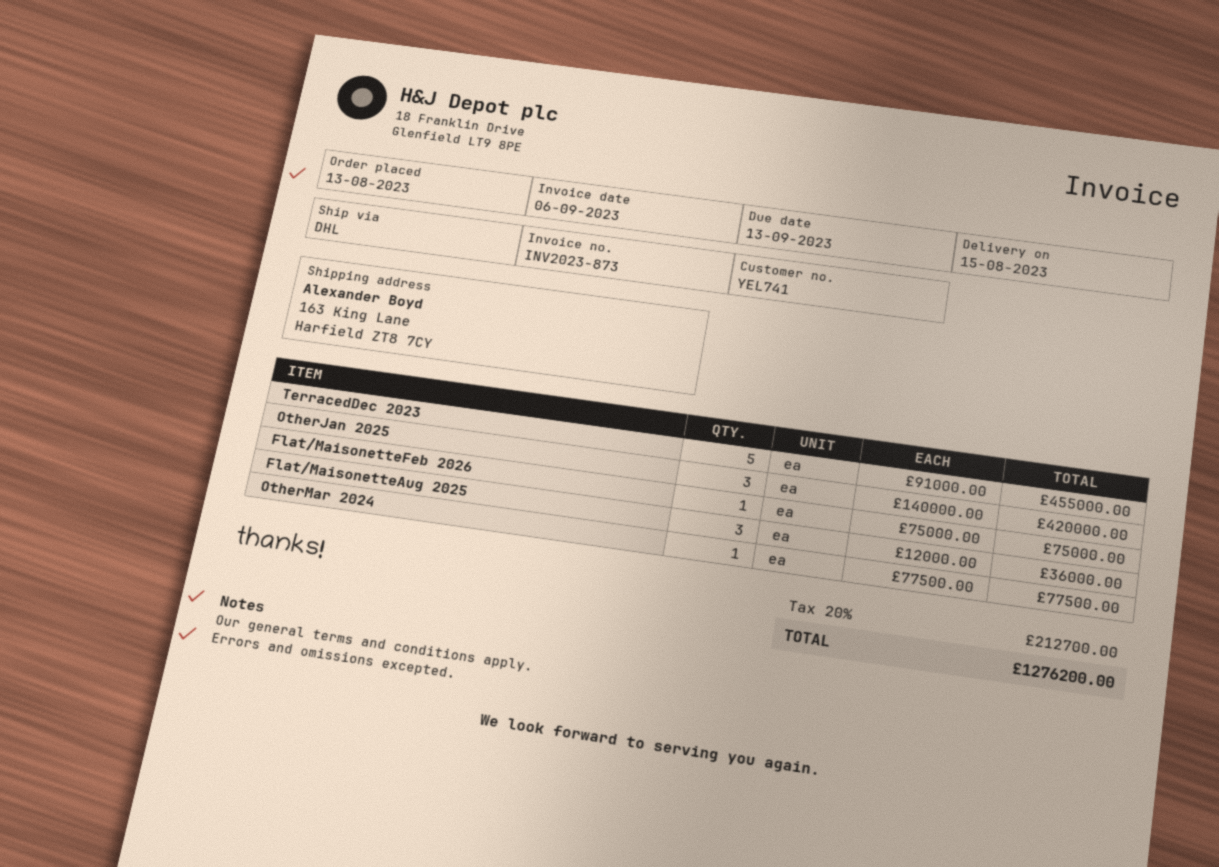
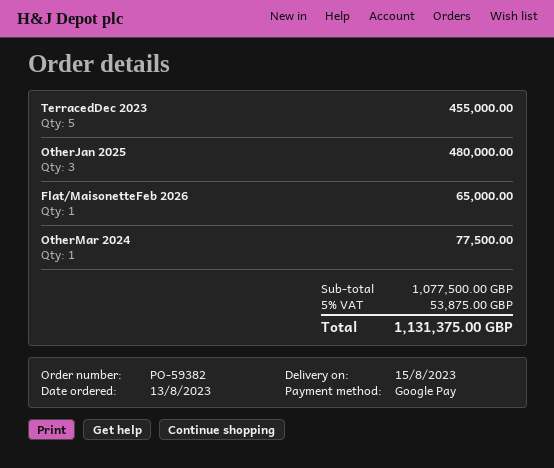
OtherJan 2025: 3 for 420000.00 -> 3 for 480000.00
Flat/MaisonetteFeb 2026: 1 for 75000.00 -> 1 for 65000.00
Flat/MaisonetteAug 2025: 3 for 36000.00 -> none
tax: 20% = 212700.00 -> 5% = 53875.00
total: 1276200.00 -> 1131375.00

